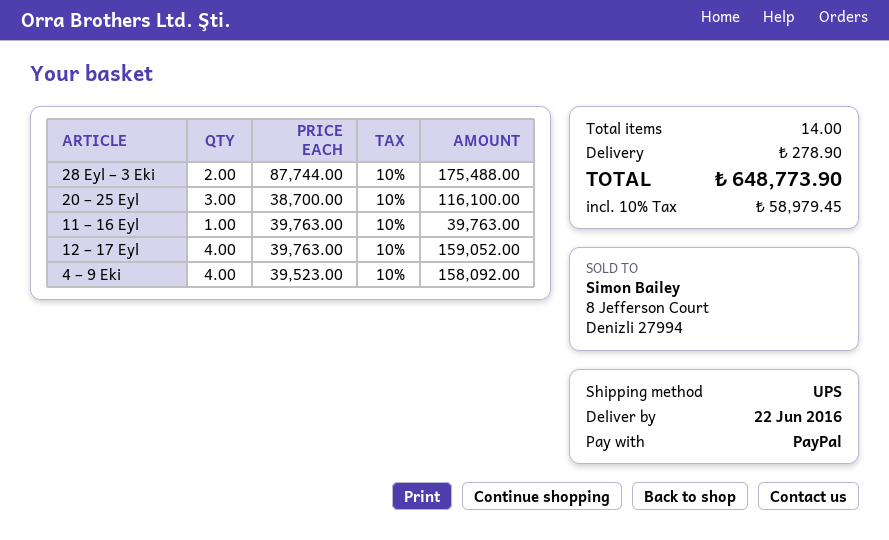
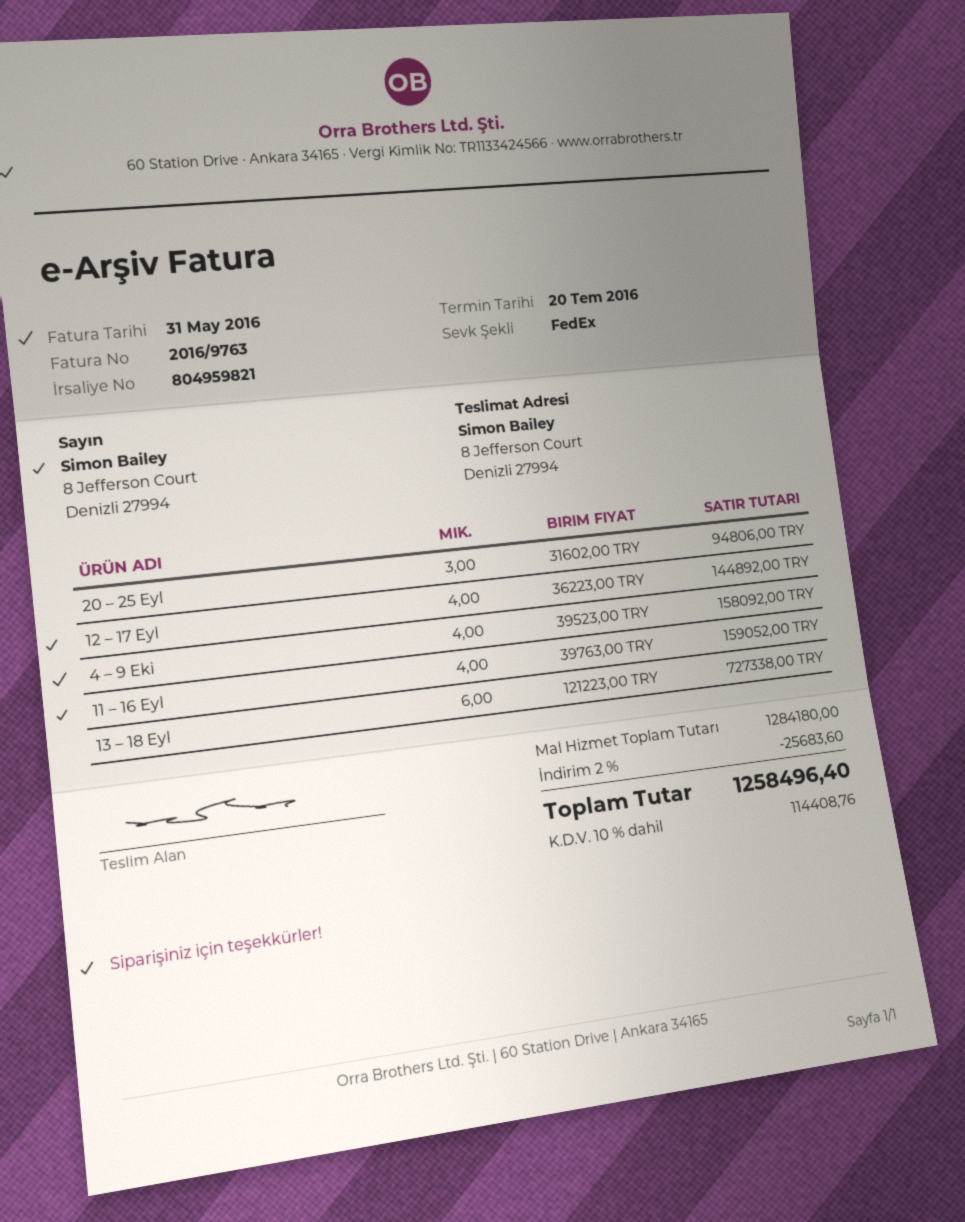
delivery date: 2016-06-22 -> 2016-07-20
shipping method: UPS -> FedEx
28 Eyl – 3 Eki: 2 x 87744.00 = 175488.00 -> none
20 – 25 Eyl: 3 x 38700.00 = 116100.00 -> 3 x 31602.00 = 94806.00
11 – 16 Eyl: 1 x 39763.00 = 39763.00 -> 4 x 39763.00 = 159052.00
12 – 17 Eyl: 4 x 39763.00 = 159052.00 -> 4 x 36223.00 = 144892.00
13 – 18 Eyl: none -> 6 x 121223.00 = 727338.00
discount: none -> 2% = 25683.60
shipping: 278.90 -> none
tax: 10% = 58979.45 -> 10% = 114408.76
total: 648773.90 -> 1258496.40

